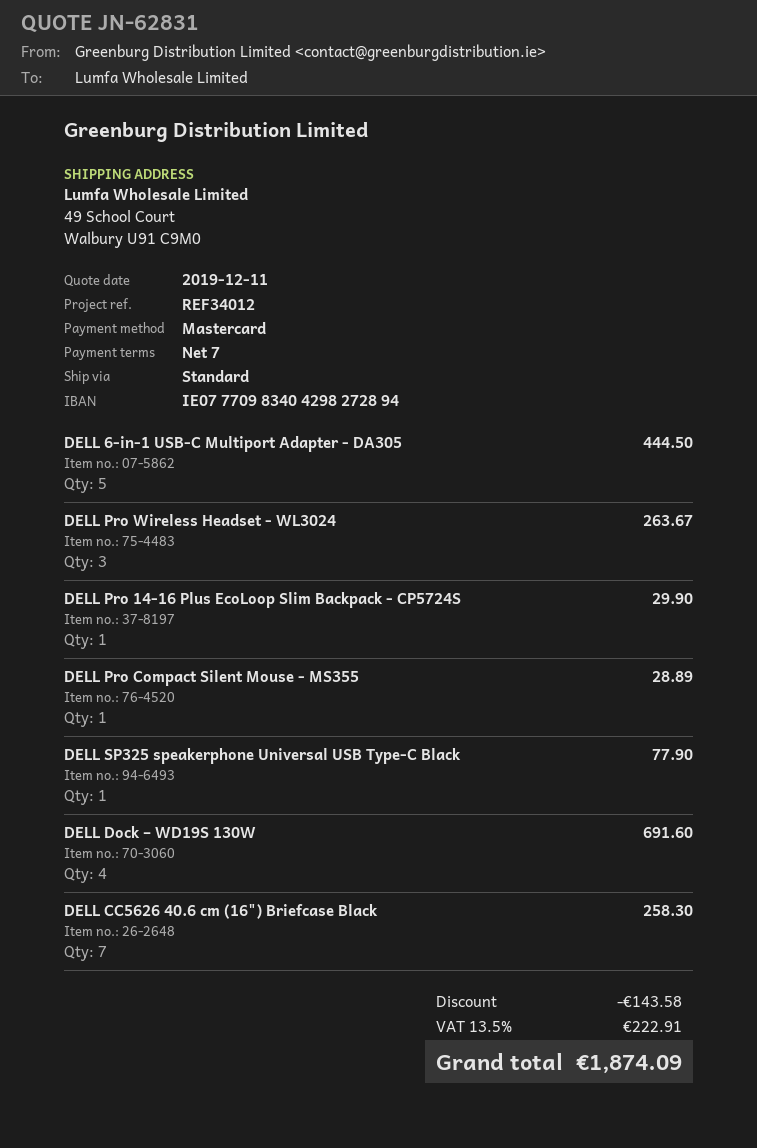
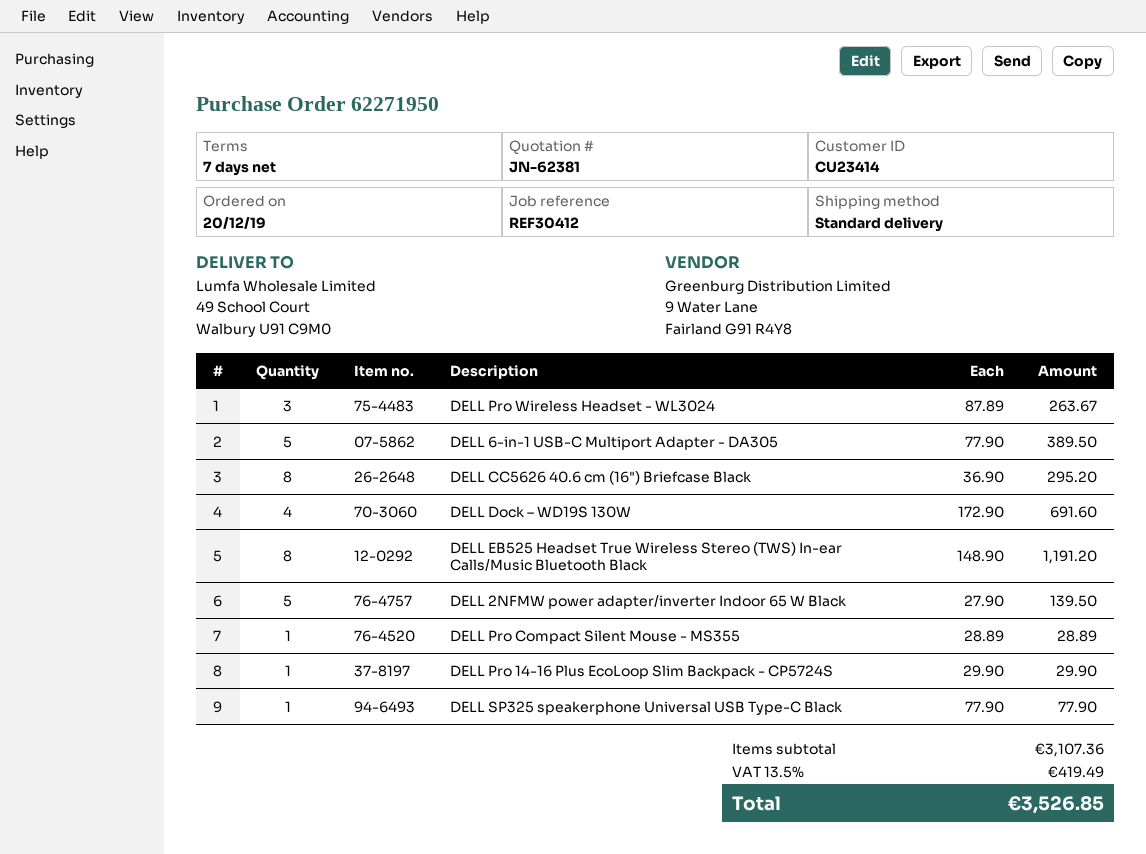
quote number: JN-62831 -> JN-62381
reference: REF34012 -> REF30412
DELL 6-in-1 USB-C Multiport Adapter - DA305: 5 for 444.50 -> 5 for 389.50
DELL CC5626 40.6 cm (16") Briefcase Black: 7 for 258.30 -> 8 for 295.20
DELL EB525 Headset True Wireless Stereo (TWS) In-ear Calls/Music Bluetooth Black: none -> 8 for 1191.20
DELL 2NFMW power adapter/inverter Indoor 65 W Black: none -> 5 for 139.50
discount: 143.58 -> none
tax: 13.5% = 222.91 -> 13.5% = 419.49
total: 1874.09 -> 3526.85

